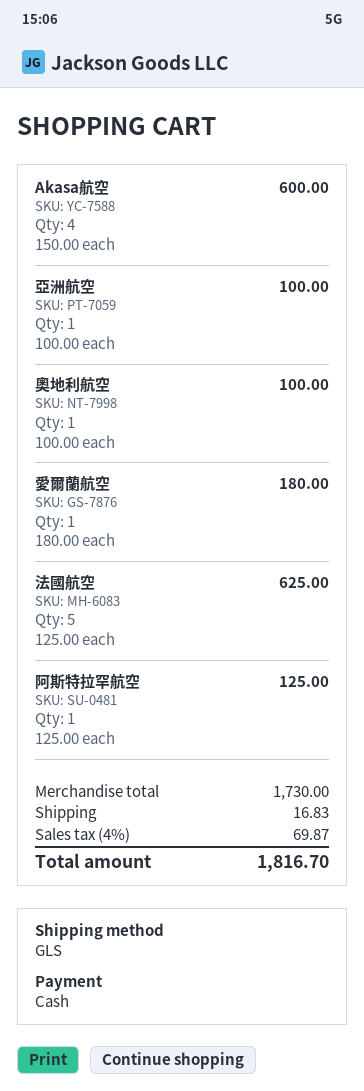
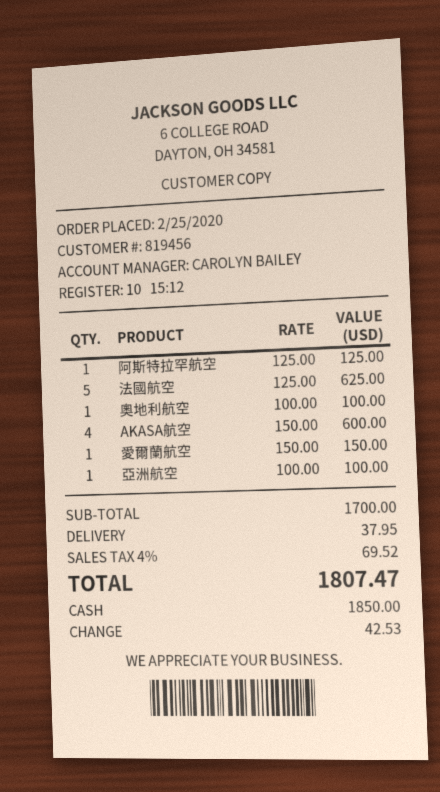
愛爾蘭航空: 1 x 180.00 = 180.00 -> 1 x 150.00 = 150.00
subtotal: 1730.00 -> 1700.00
shipping: 16.83 -> 37.95
tax: 4% = 69.87 -> 4% = 69.52
total: 1816.70 -> 1807.47

